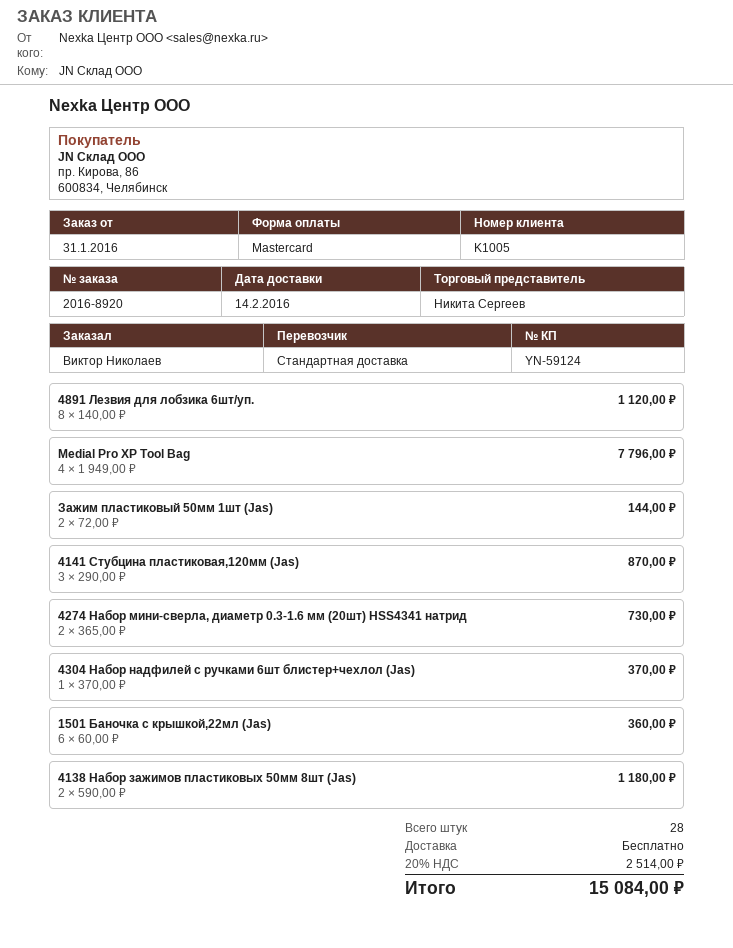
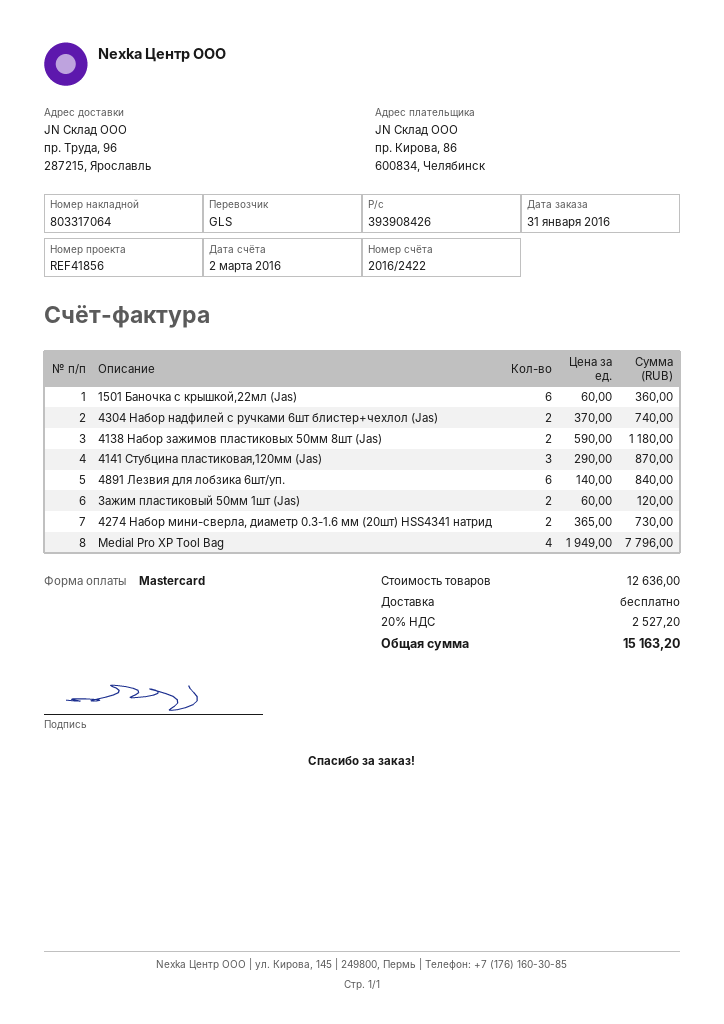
shipping method: standard -> GLS
4891 Лезвия для лобзика 6шт/уп.: 8 x 140.00 = 1120.00 -> 6 x 140.00 = 840.00
Зажим пластиковый 50мм 1шт (Jas): 2 x 72.00 = 144.00 -> 2 x 60.00 = 120.00
4304 Набор надфилей с ручками 6шт блистер+чехлол (Jas): 1 x 370.00 = 370.00 -> 2 x 370.00 = 740.00
tax: 20% = 2514.00 -> 20% = 2527.20
total: 15084.00 -> 15163.20

